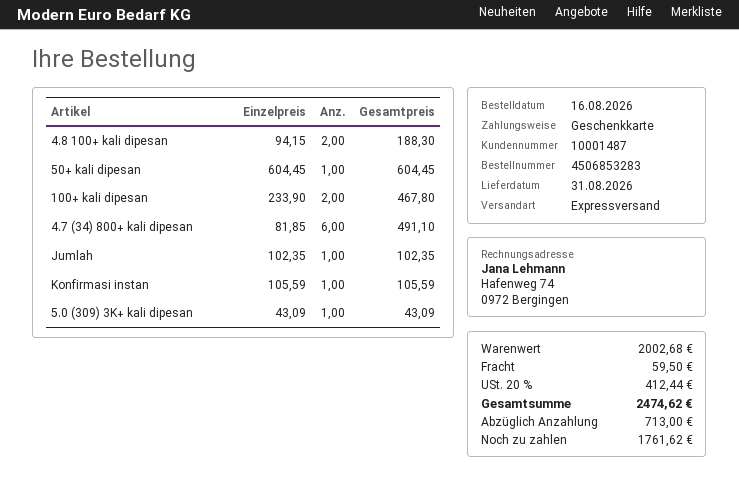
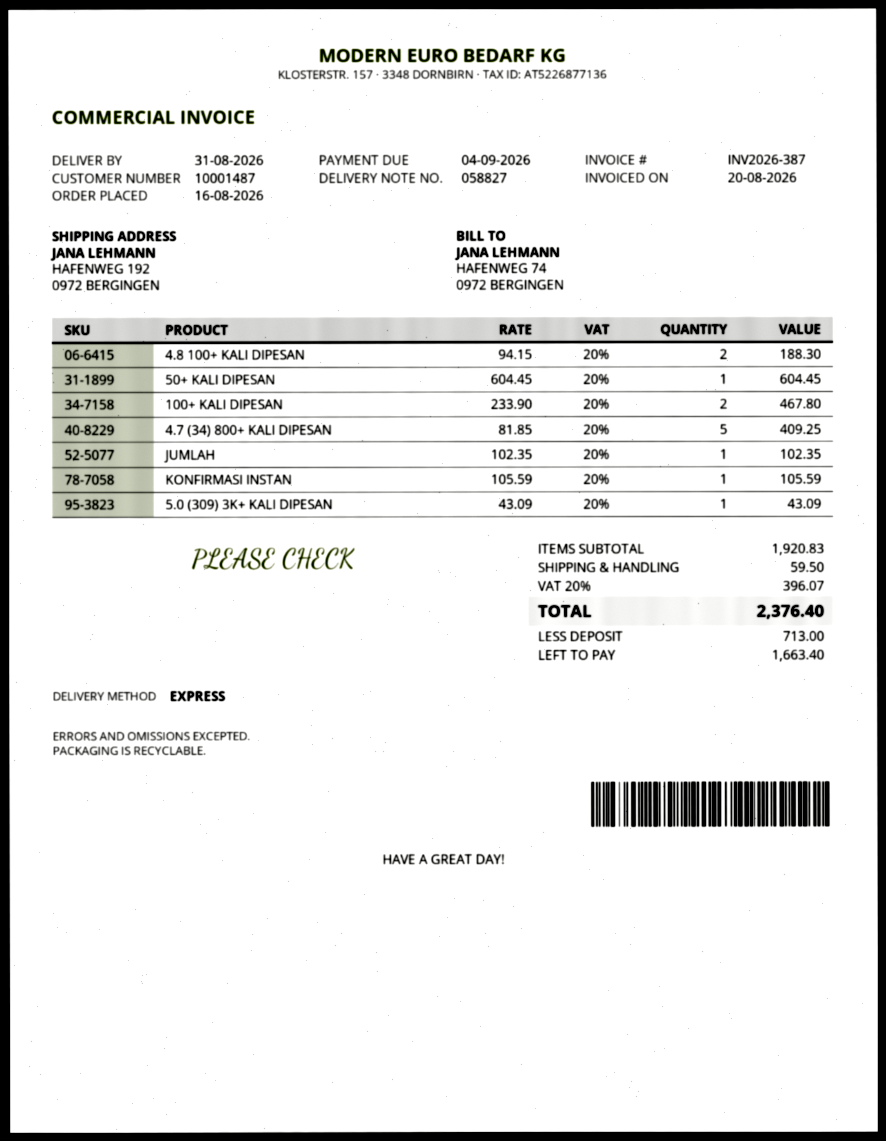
4.7 (34) 800+ kali dipesan: 6 x 81.85 = 491.10 -> 5 x 81.85 = 409.25
subtotal: 2002.68 -> 1920.83
tax: 20% = 412.44 -> 20% = 396.07
total: 2474.62 -> 2376.40
balance: 1761.62 -> 1663.40

